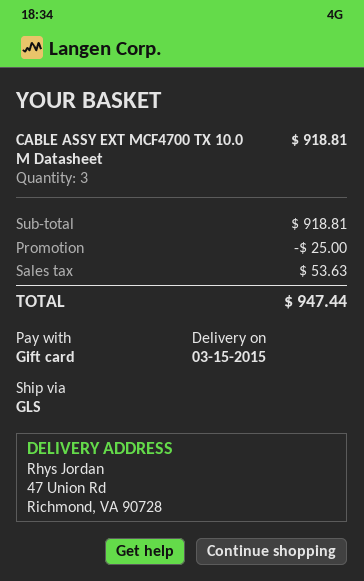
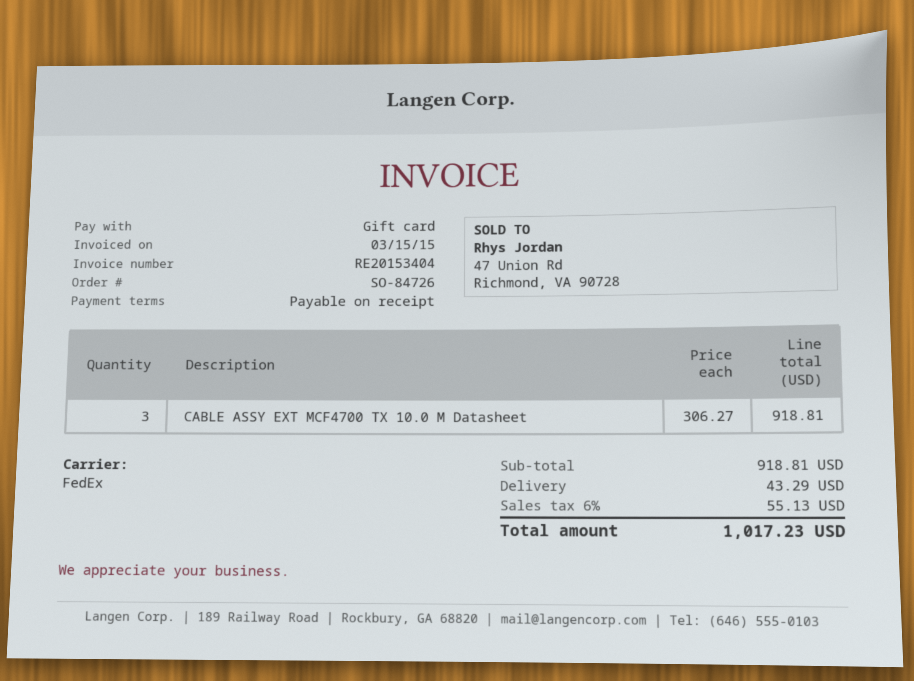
shipping method: GLS -> FedEx
discount: 25.00 -> none
shipping: none -> 43.29
tax: 53.63 -> 55.13
total: 947.44 -> 1017.23

